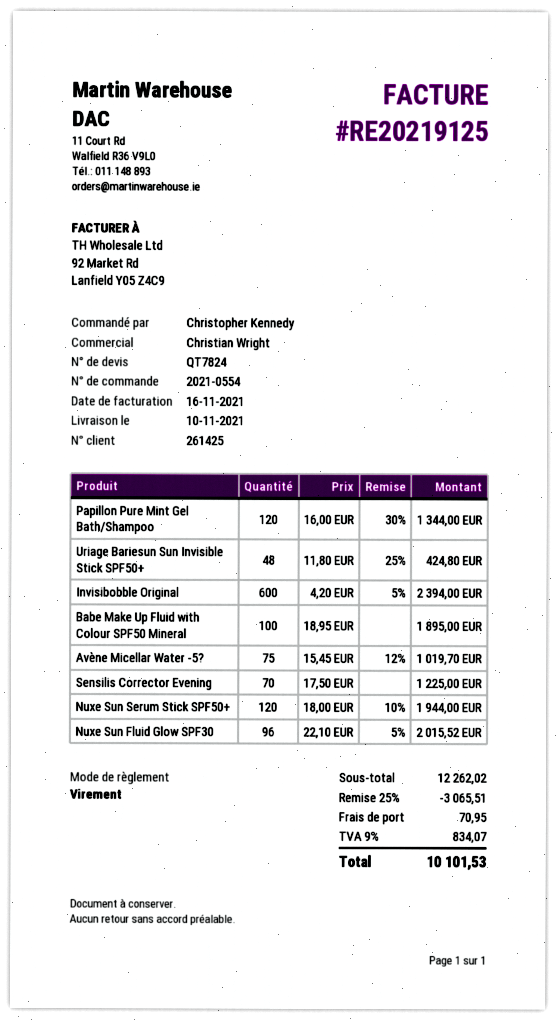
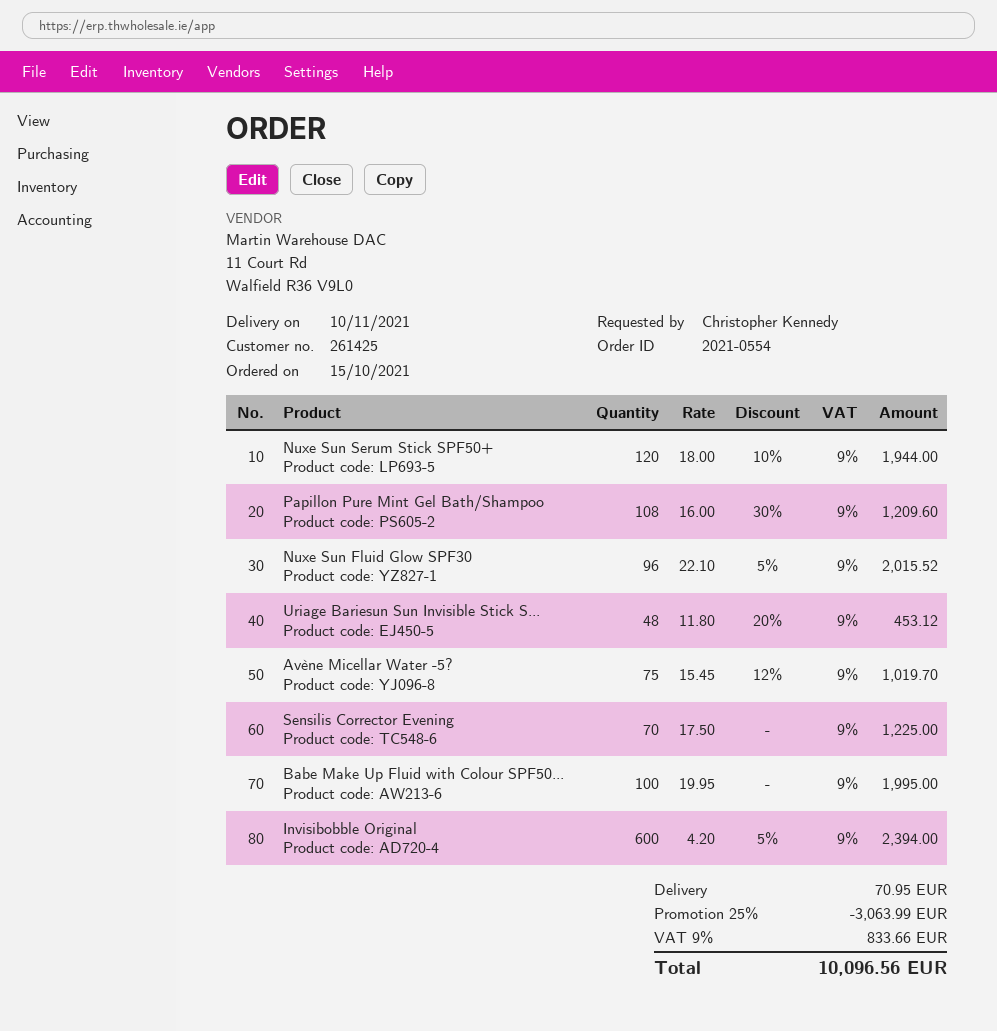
Papillon Pure Mint Gel Bath/Shampoo: 120 x 16.00 - 30% = 1344.00 -> 108 x 16.00 - 30% = 1209.60
Uriage Bariesun Sun Invisible Stick SPF50+: 48 x 11.80 - 25% = 424.80 -> 48 x 11.80 - 20% = 453.12
Babe Make Up Fluid with Colour SPF50 Mineral: 100 x 18.95 = 1895.00 -> 100 x 19.95 = 1995.00
discount: 25% = 3065.51 -> 25% = 3063.99
tax: 9% = 834.07 -> 9% = 833.66
total: 10101.53 -> 10096.56

